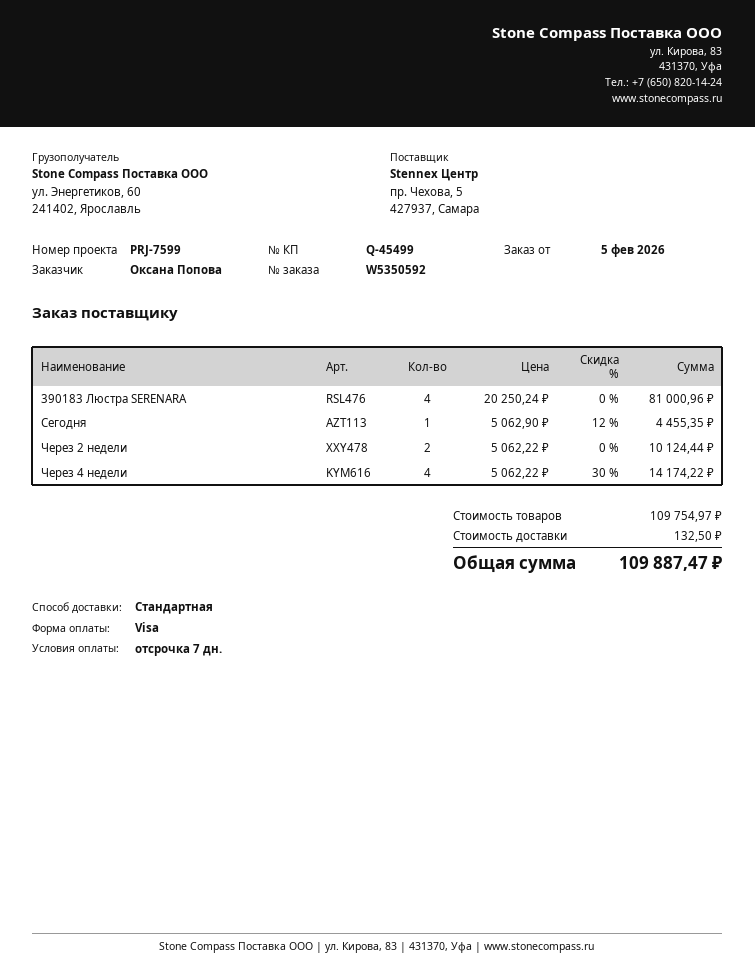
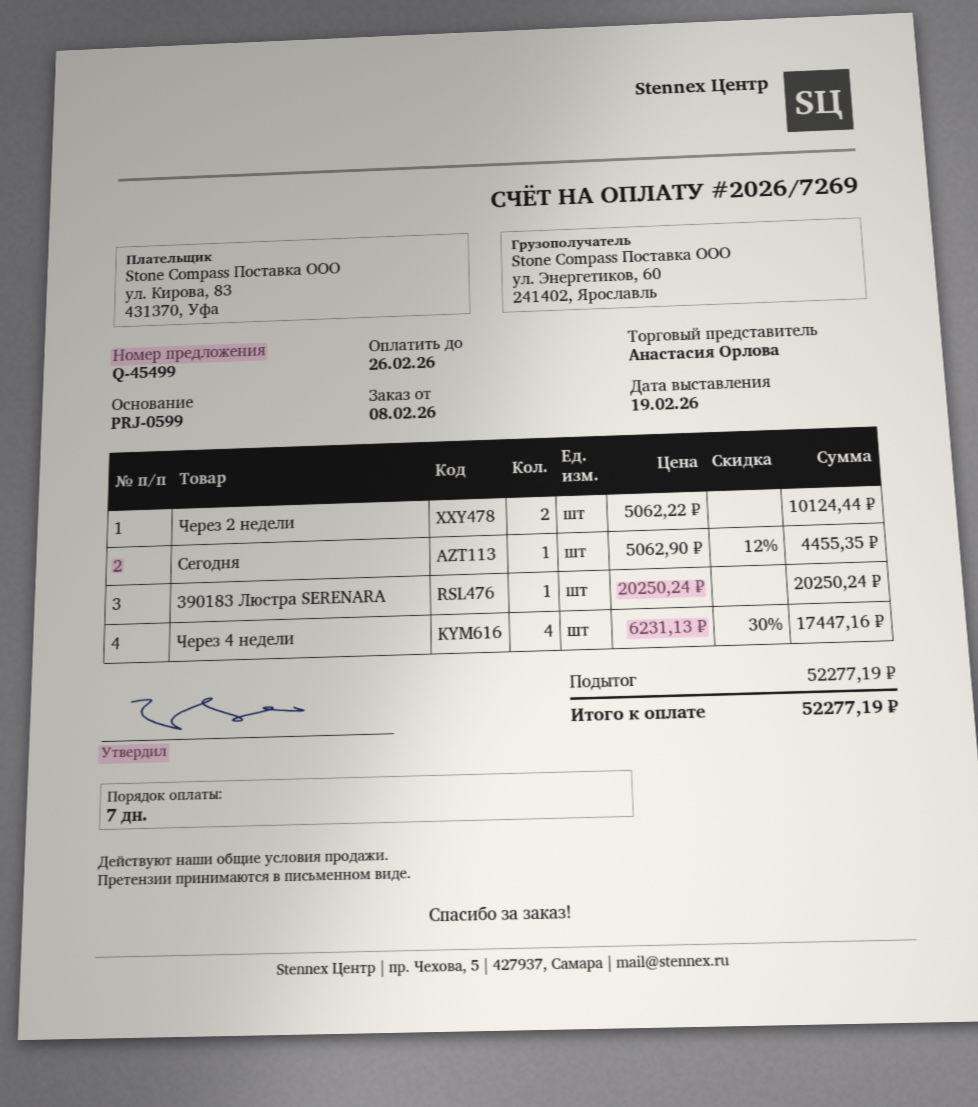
order date: 2026-02-05 -> 2026-02-08
reference: PRJ-7599 -> PRJ-0599
390183 Люстра SERENARA: 4 x 20250.24 = 81000.96 -> 1 x 20250.24 = 20250.24
Через 4 недели: 4 x 5062.22 - 30% = 14174.22 -> 4 x 6231.13 - 30% = 17447.16
subtotal: 109754.97 -> 52277.19
shipping: 132.50 -> none
total: 109887.47 -> 52277.19

